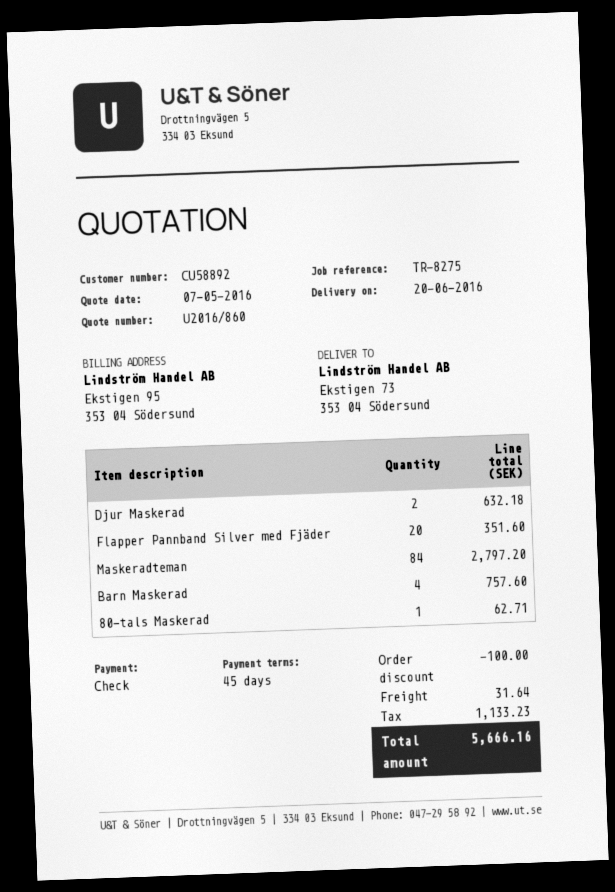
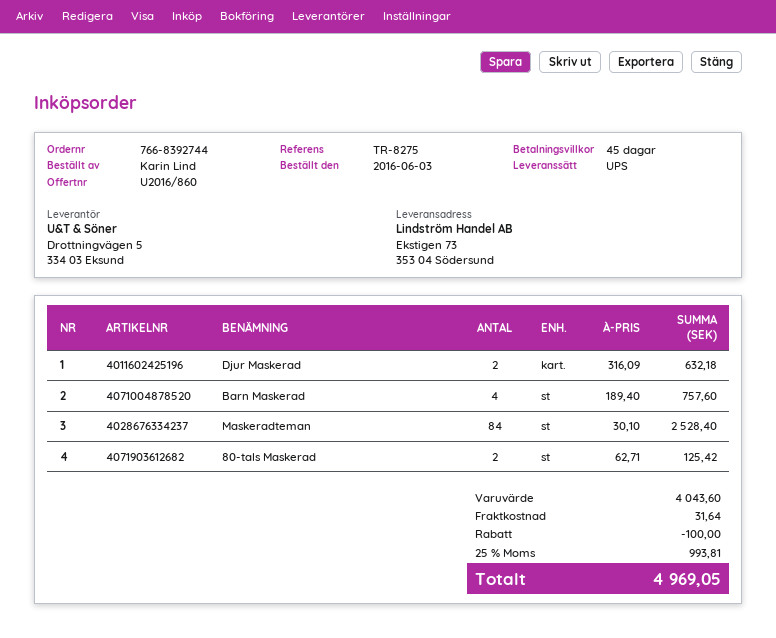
Flapper Pannband Silver med Fjäder: 20 for 351.60 -> none
Maskeradteman: 84 for 2797.20 -> 84 for 2528.40
80-tals Maskerad: 1 for 62.71 -> 2 for 125.42
tax: 1133.23 -> 993.81
total: 5666.16 -> 4969.05

